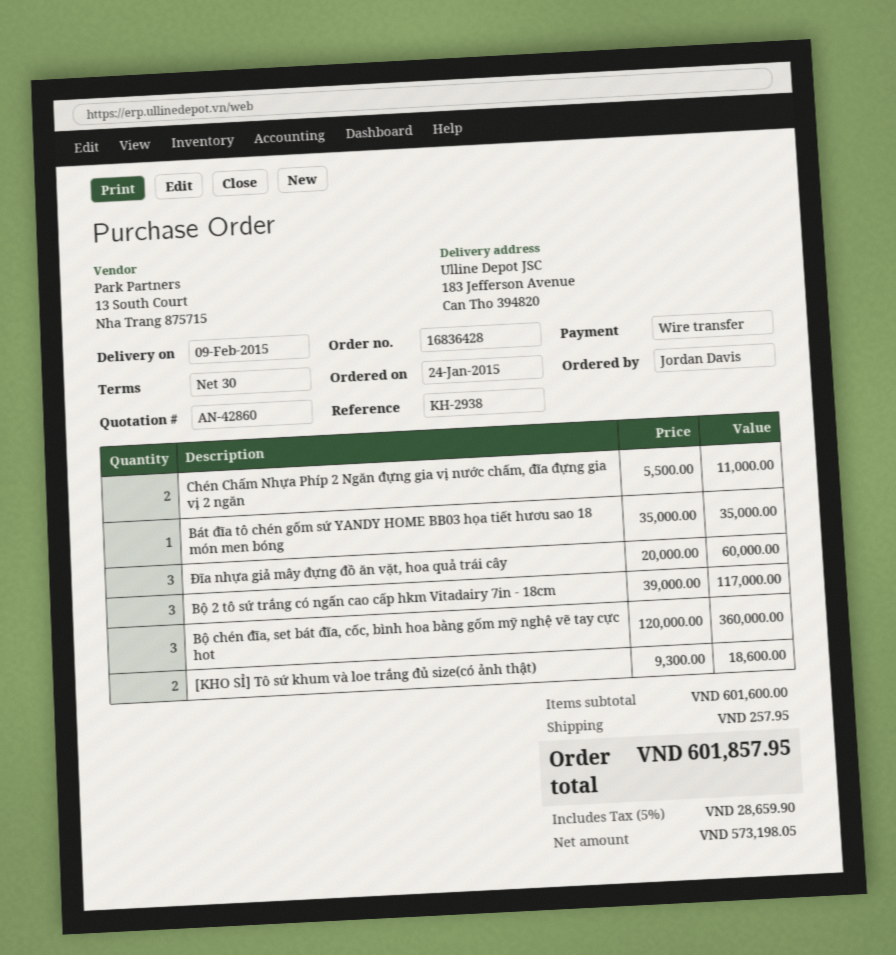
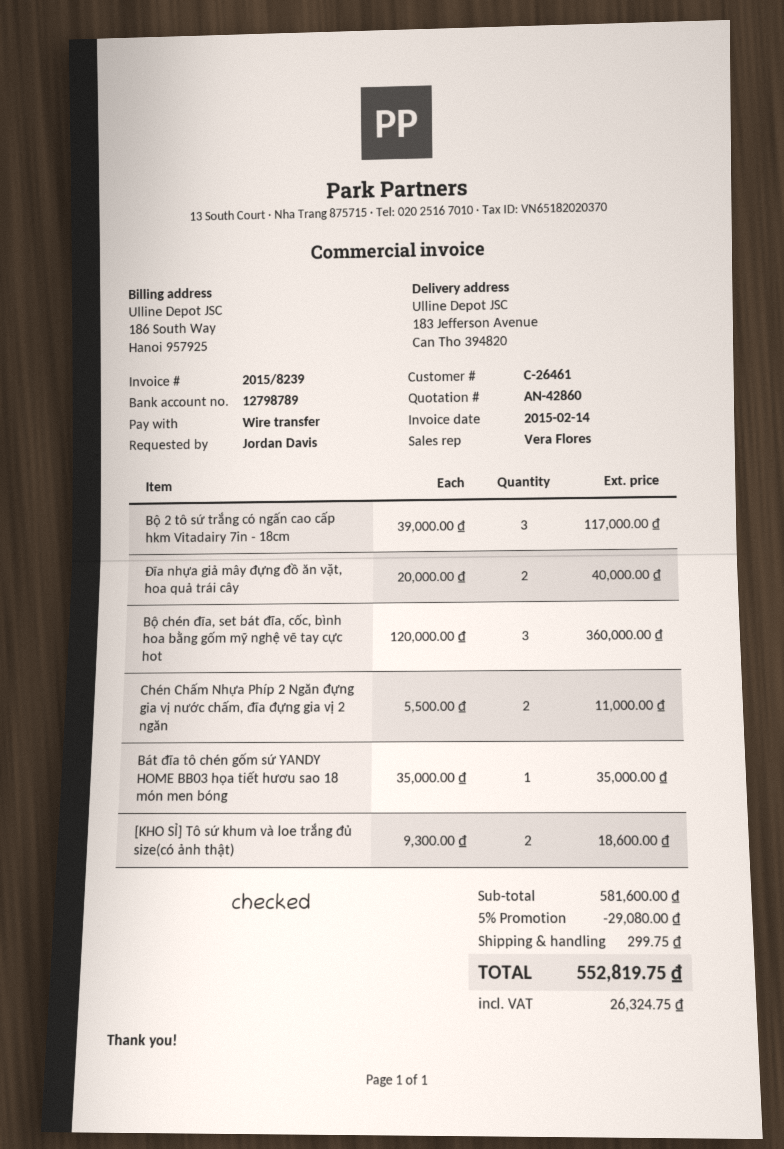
Đĩa nhựa giả mây đựng đồ ăn vặt, hoa quả trái cây: 3 x 20000.00 = 60000.00 -> 2 x 20000.00 = 40000.00
subtotal: 601600.00 -> 581600.00
discount: none -> 5% = 29080.00
shipping: 257.95 -> 299.75
tax: 28659.90 -> 26324.75
total: 601857.95 -> 552819.75

